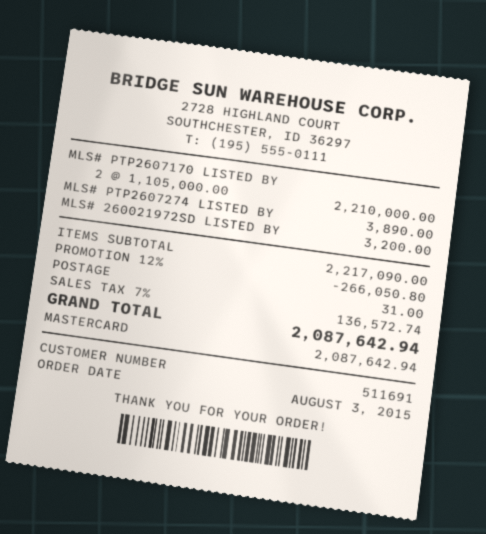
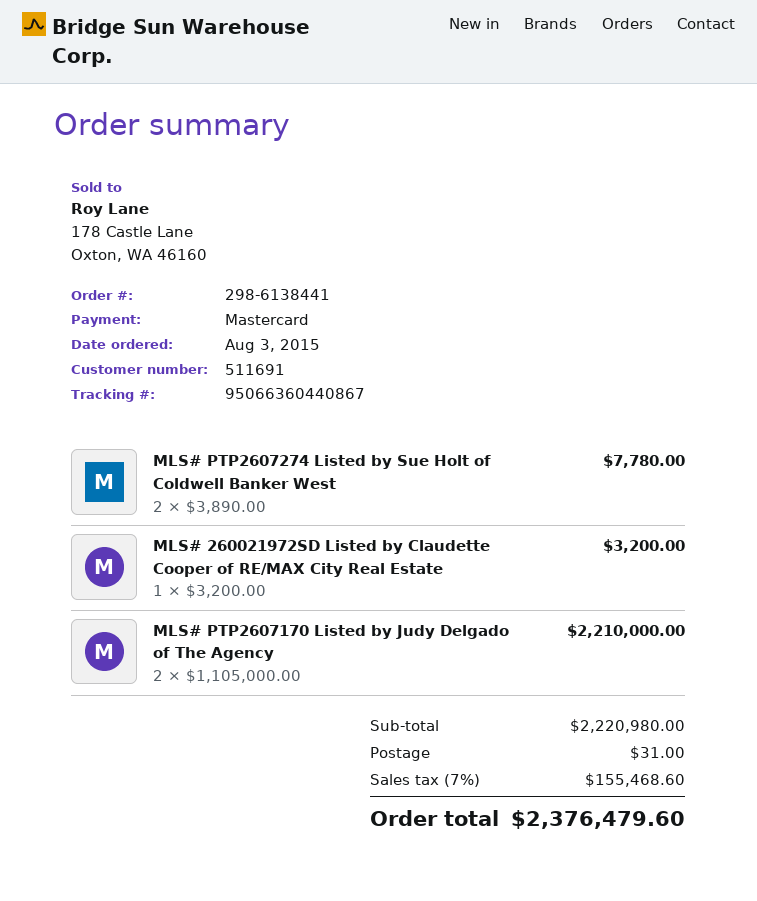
MLS# PTP2607274 LISTED BY: 1 x 3890.00 = 3890.00 -> 2 x 3890.00 = 7780.00
subtotal: 2217090.00 -> 2220980.00
discount: 12% = 266050.80 -> none
tax: 7% = 136572.74 -> 7% = 155468.60
total: 2087642.94 -> 2376479.60

